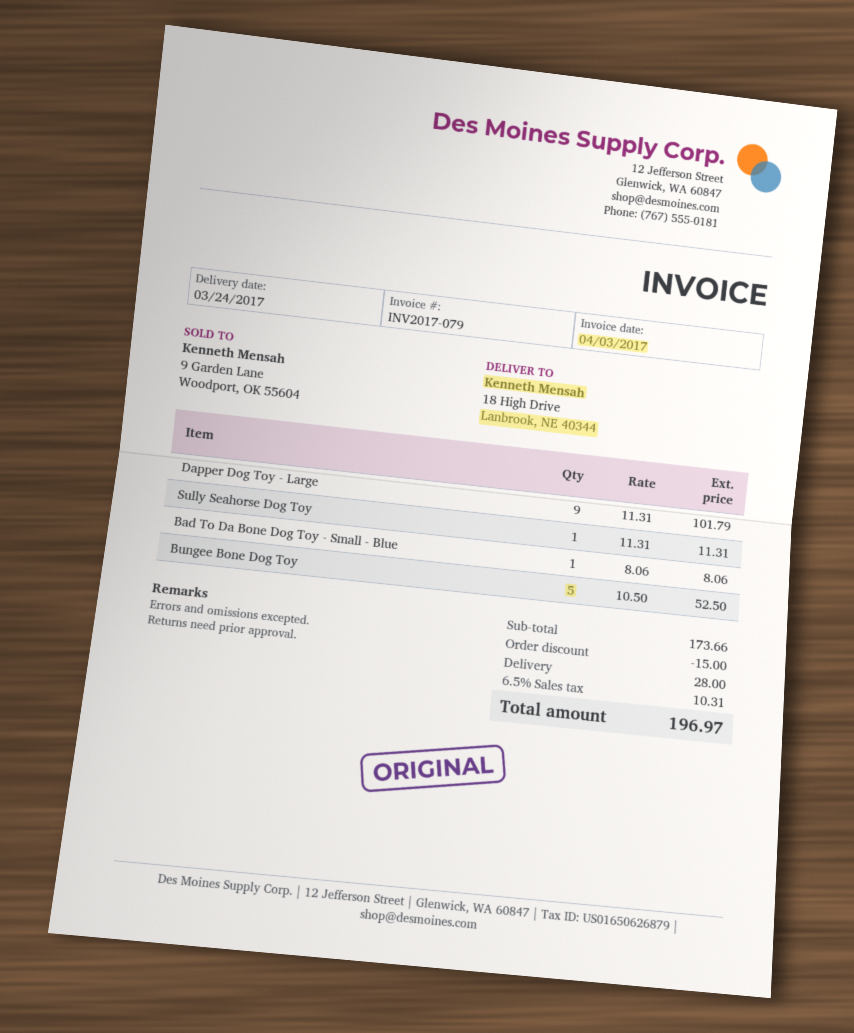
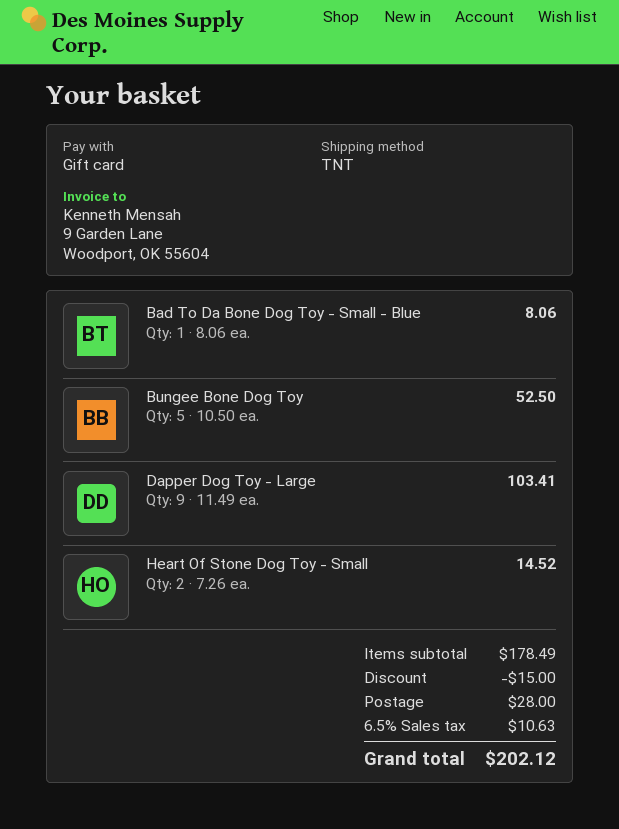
Dapper Dog Toy - Large: 9 x 11.31 = 101.79 -> 9 x 11.49 = 103.41
Sully Seahorse Dog Toy: 1 x 11.31 = 11.31 -> none
Heart Of Stone Dog Toy - Small: none -> 2 x 7.26 = 14.52
subtotal: 173.66 -> 178.49
tax: 6.5% = 10.31 -> 6.5% = 10.63
total: 196.97 -> 202.12

